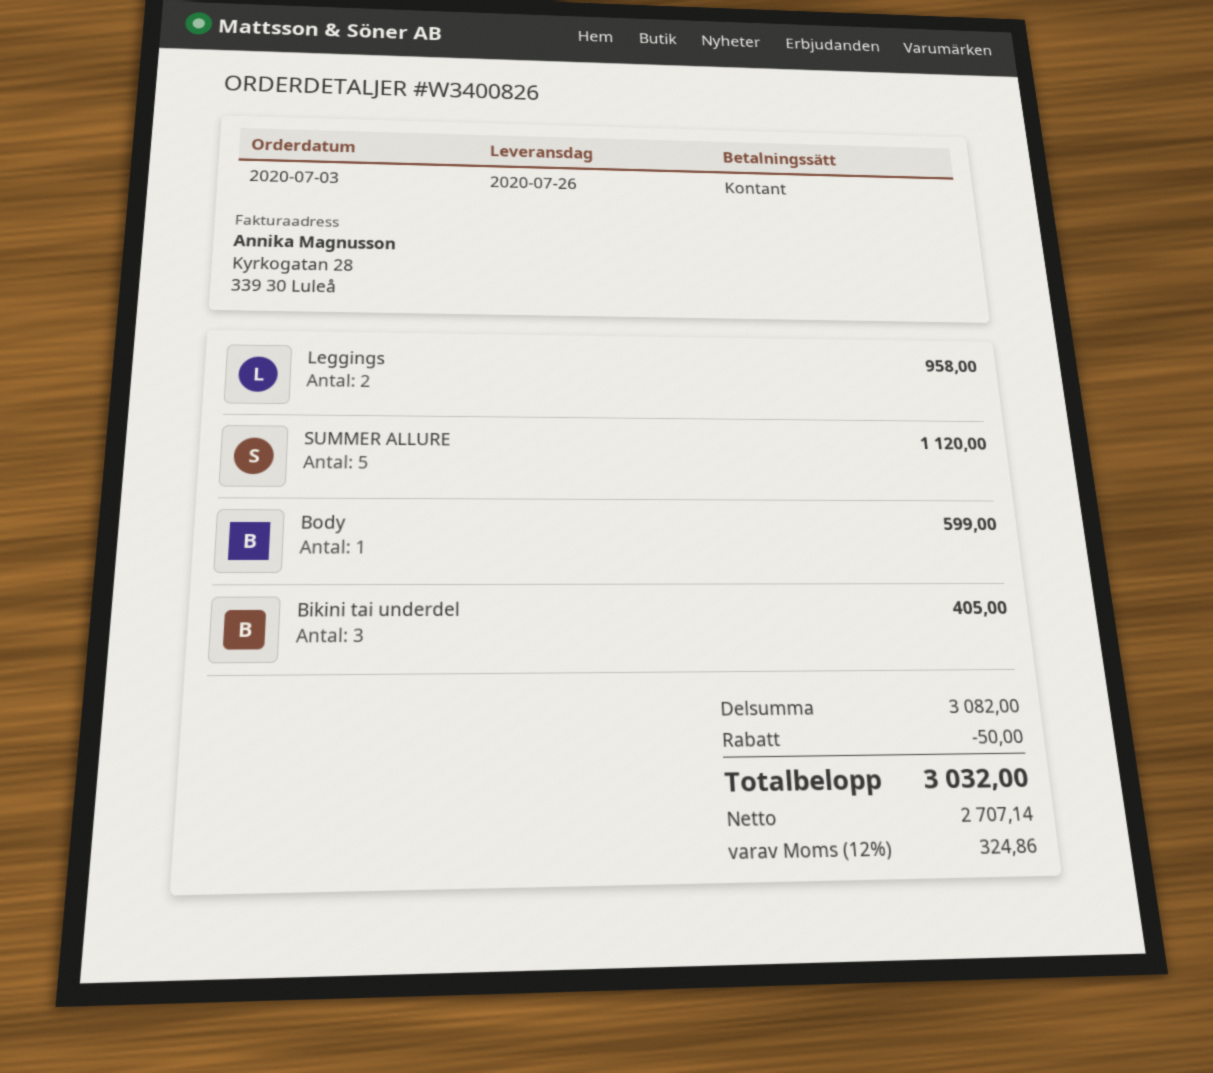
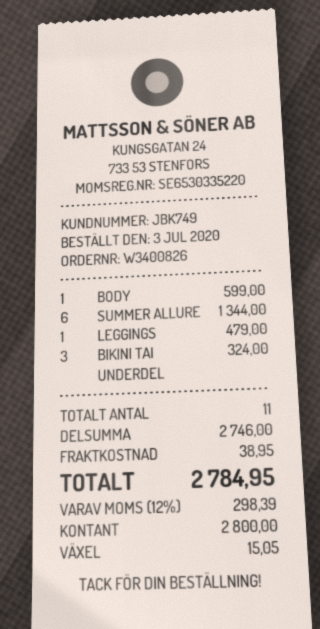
Leggings: 2 for 958.00 -> 1 for 479.00
SUMMER ALLURE: 5 for 1120.00 -> 6 for 1344.00
Bikini tai underdel: 3 for 405.00 -> 3 for 324.00
subtotal: 3082.00 -> 2746.00
discount: 50.00 -> none
shipping: none -> 38.95
tax: 12% = 324.86 -> 12% = 298.39
total: 3032.00 -> 2784.95

